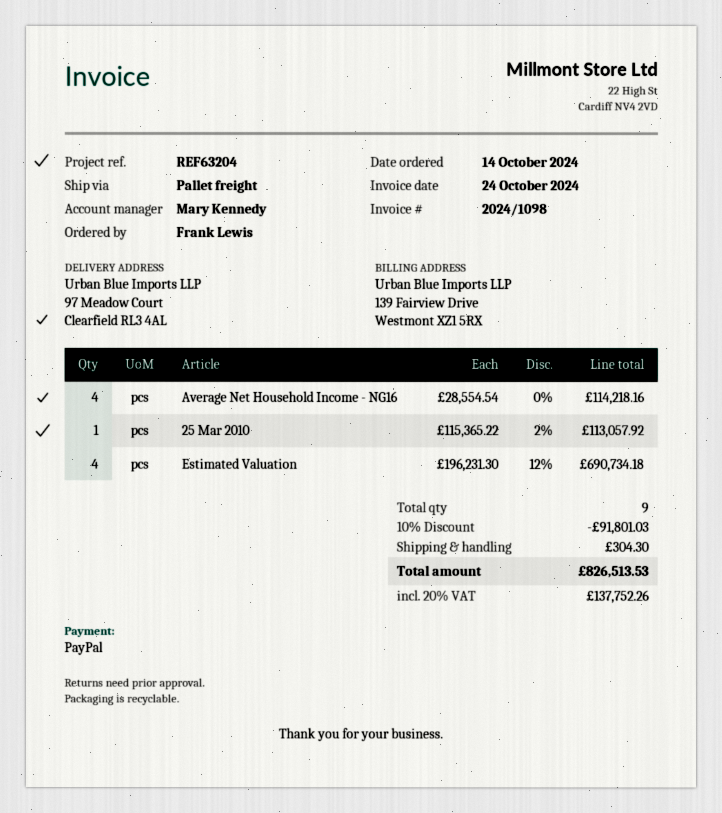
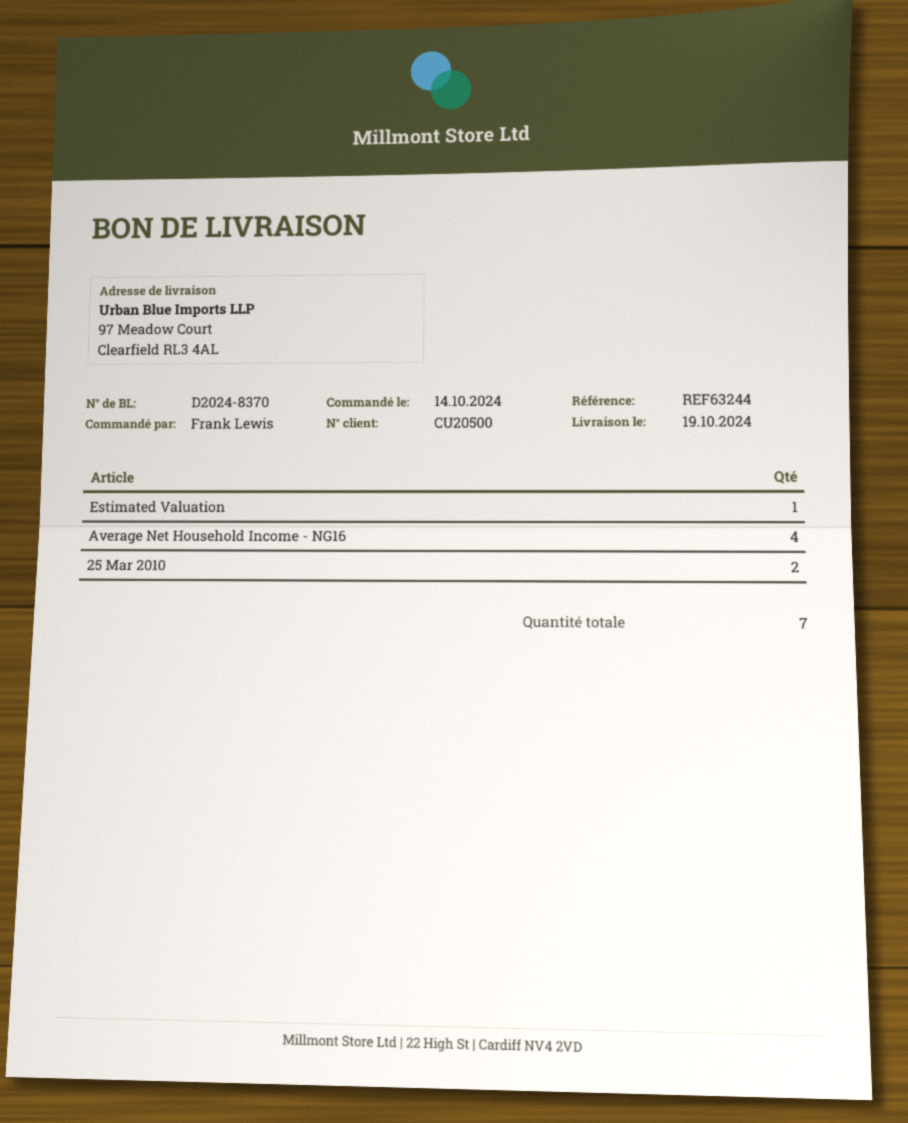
reference: REF63204 -> REF63244
25 Mar 2010: 1 -> 2
Estimated Valuation: 4 -> 1
total quantity: 9 -> 7

